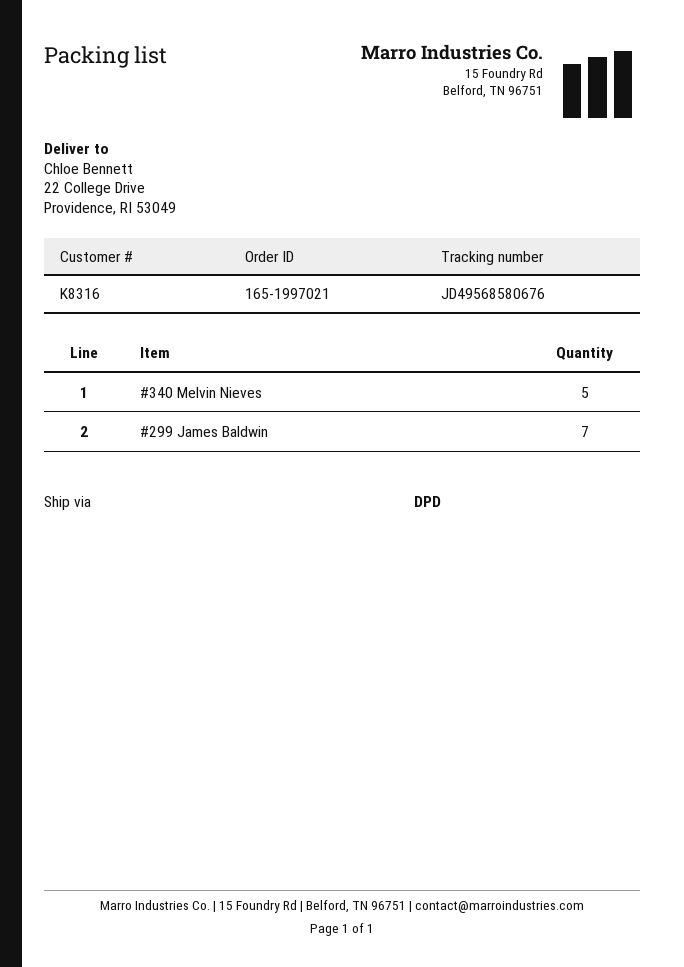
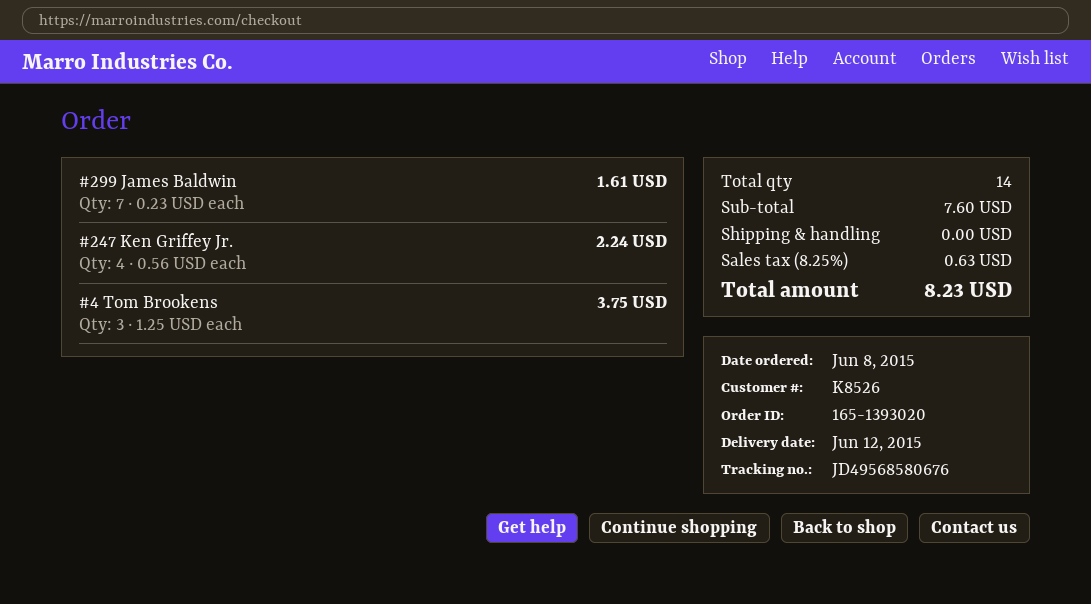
order number: 165-1997021 -> 165-1393020
customer number: K8316 -> K8526
#340 Melvin Nieves: 5 -> none
#247 Ken Griffey Jr.: none -> 4
#4 Tom Brookens: none -> 3

